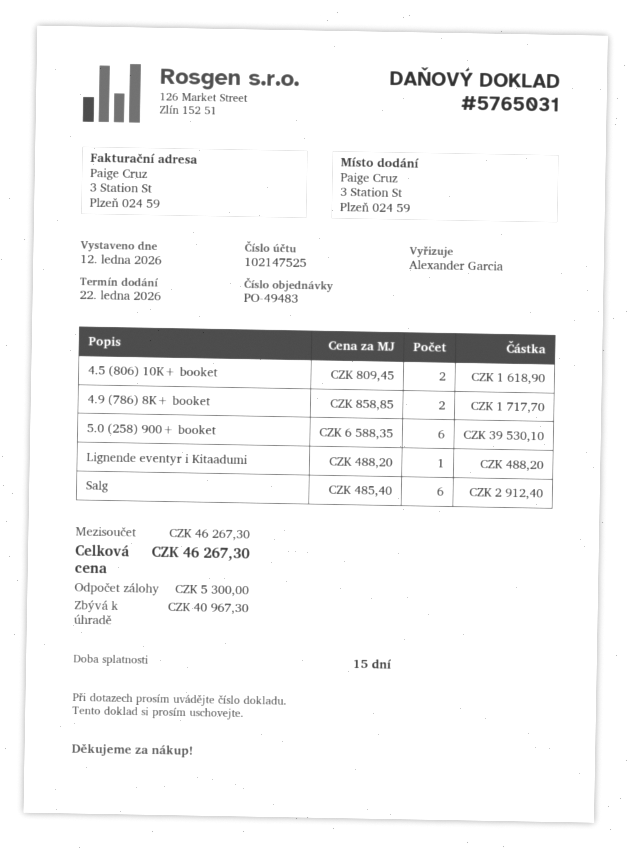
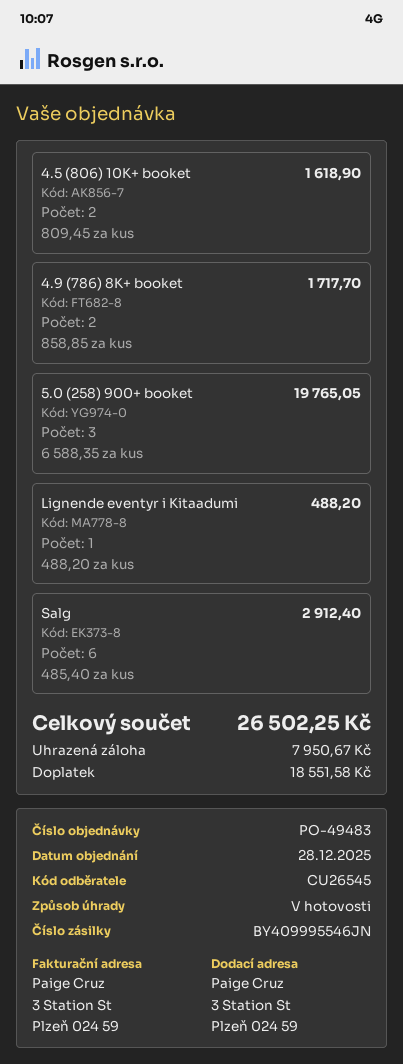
5.0 (258) 900+ booket: 6 x 6588.35 = 39530.10 -> 3 x 6588.35 = 19765.05
total: 46267.30 -> 26502.25
deposit: 5300.00 -> 7950.67
balance: 40967.30 -> 18551.58

